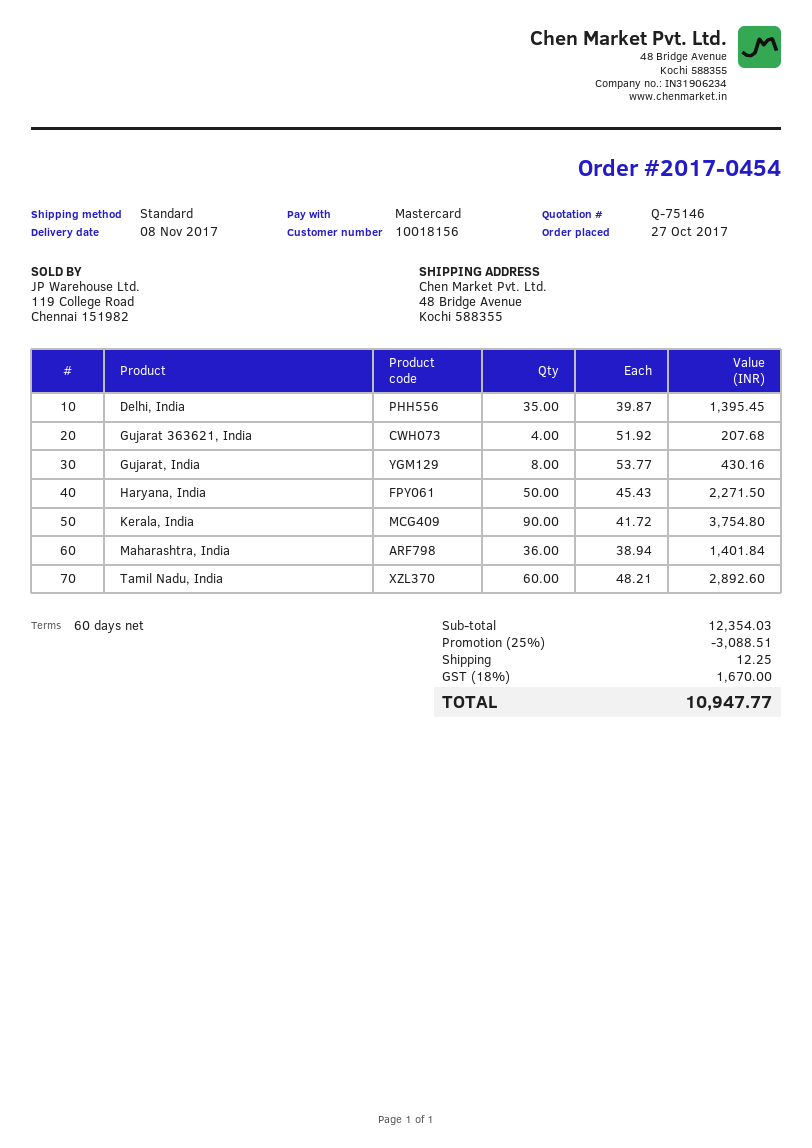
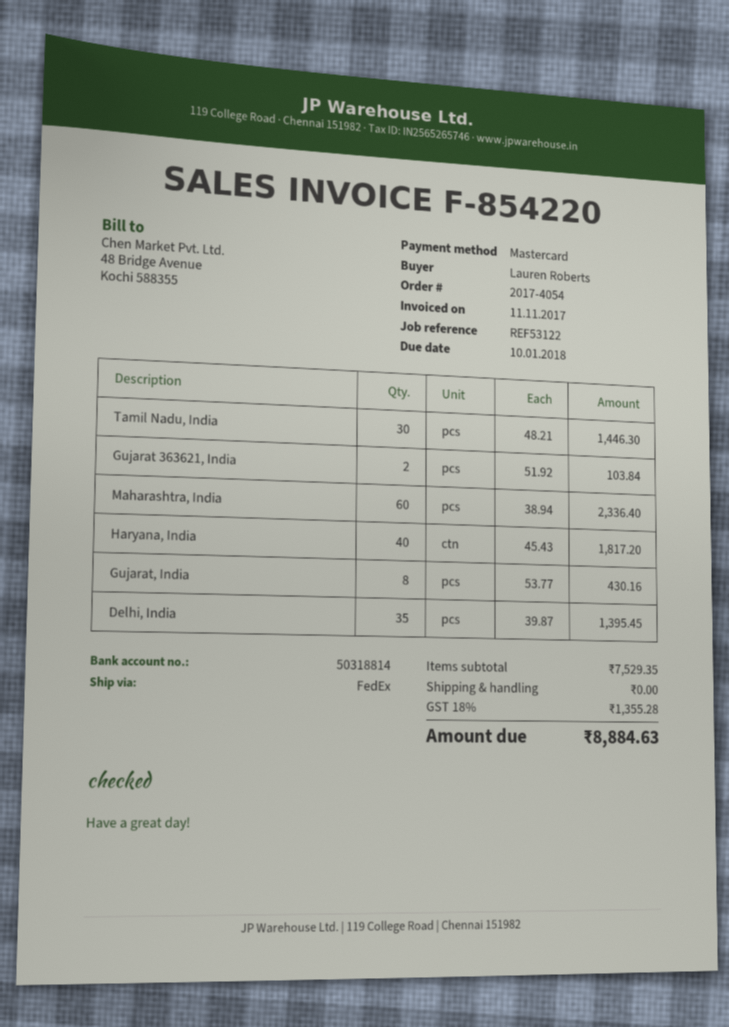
order number: 2017-0454 -> 2017-4054
shipping method: standard -> FedEx
Gujarat 363621, India: 4 x 51.92 = 207.68 -> 2 x 51.92 = 103.84
Haryana, India: 50 x 45.43 = 2271.50 -> 40 x 45.43 = 1817.20
Kerala, India: 90 x 41.72 = 3754.80 -> none
Maharashtra, India: 36 x 38.94 = 1401.84 -> 60 x 38.94 = 2336.40
Tamil Nadu, India: 60 x 48.21 = 2892.60 -> 30 x 48.21 = 1446.30
subtotal: 12354.03 -> 7529.35
discount: 25% = 3088.51 -> none
shipping: 12.25 -> 0.00
tax: 18% = 1670.00 -> 18% = 1355.28
total: 10947.77 -> 8884.63

